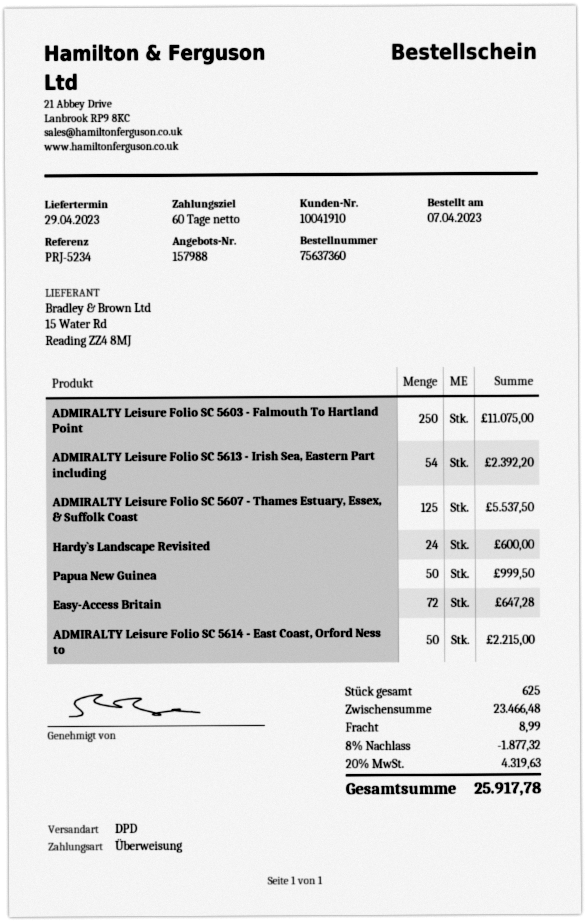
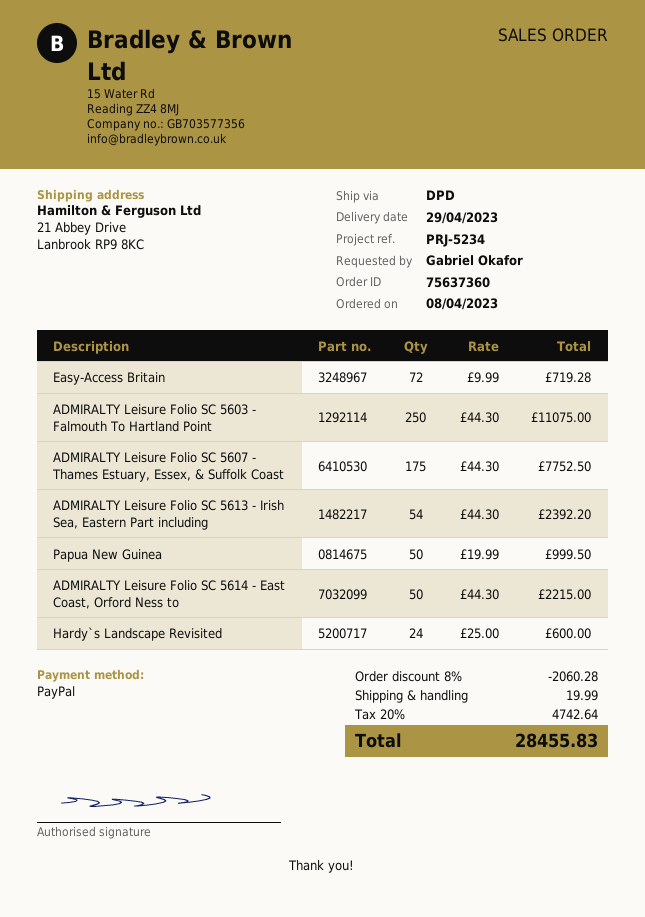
order date: 2023-04-07 -> 2023-04-08
payment method: bank transfer -> PayPal
ADMIRALTY Leisure Folio SC 5607 - Thames Estuary, Essex, & Suffolk Coast: 125 for 5537.50 -> 175 for 7752.50
Easy-Access Britain: 72 for 647.28 -> 72 for 719.28
discount: 8% = 1877.32 -> 8% = 2060.28
shipping: 8.99 -> 19.99
tax: 20% = 4319.63 -> 20% = 4742.64
total: 25917.78 -> 28455.83

